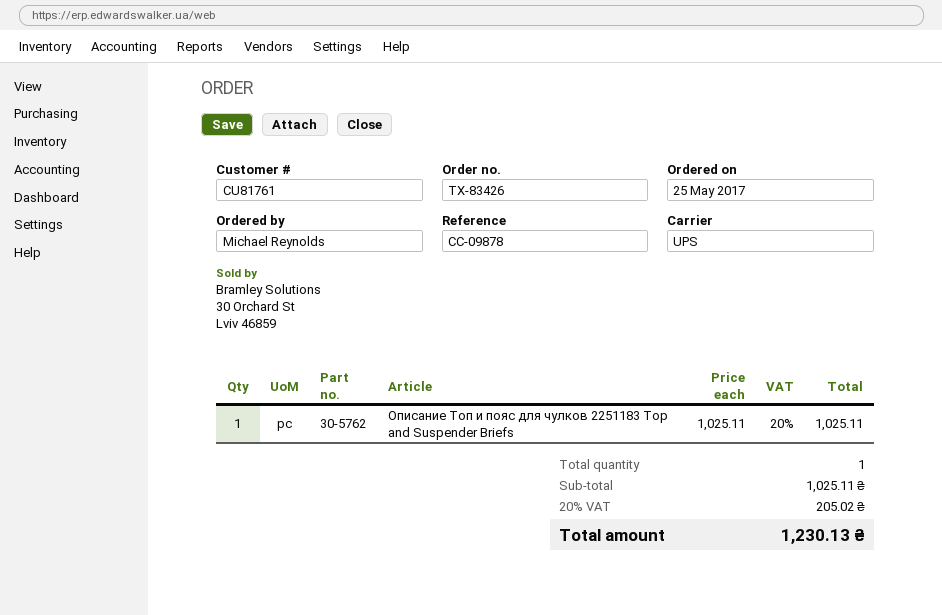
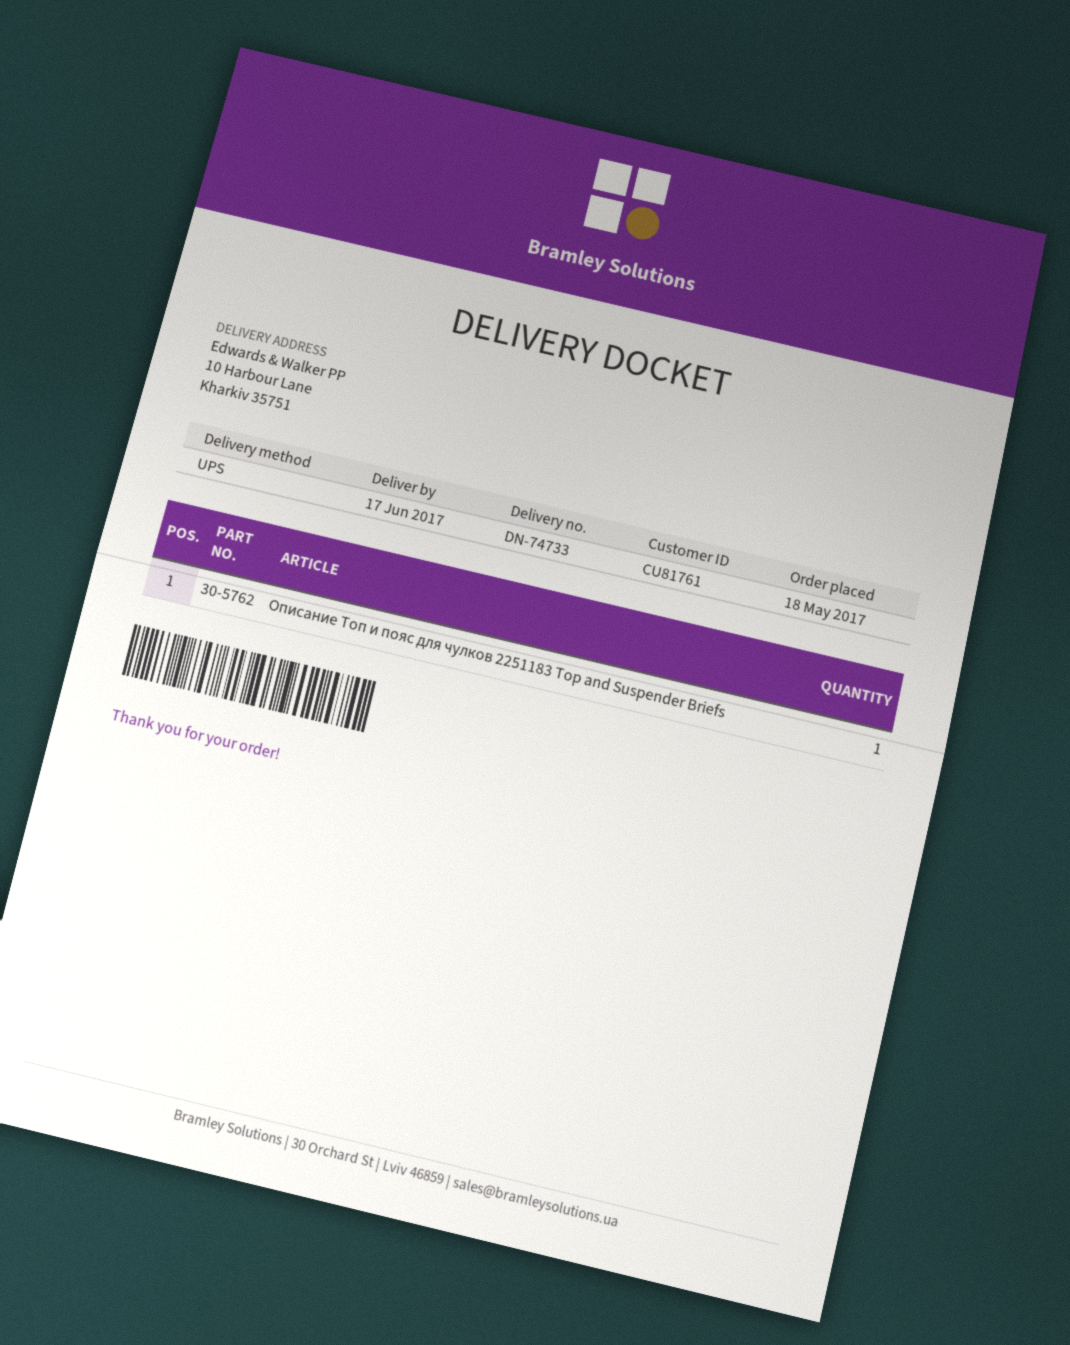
order date: 2017-05-25 -> 2017-05-18

